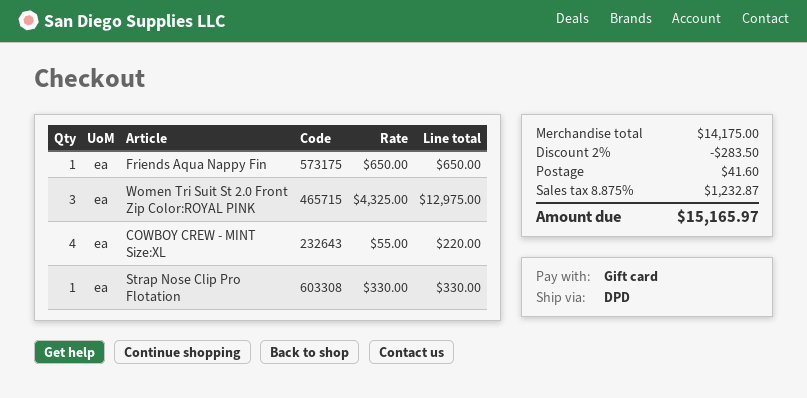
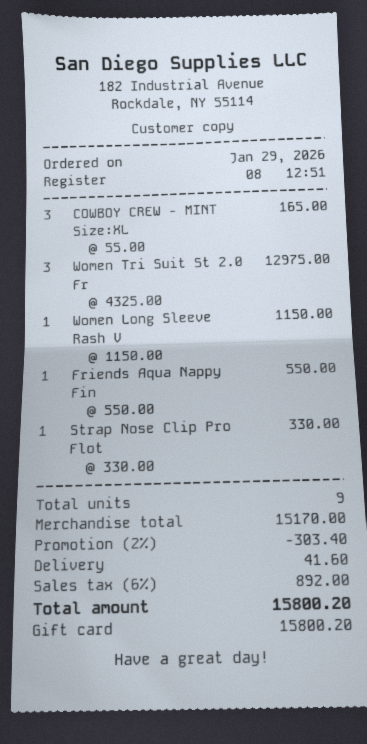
Friends Aqua Nappy Fin: 1 x 650.00 = 650.00 -> 1 x 550.00 = 550.00
COWBOY CREW - MINT Size:XL: 4 x 55.00 = 220.00 -> 3 x 55.00 = 165.00
Women Long Sleeve Rash V: none -> 1 x 1150.00 = 1150.00
subtotal: 14175.00 -> 15170.00
discount: 2% = 283.50 -> 2% = 303.40
tax: 8.875% = 1232.87 -> 6% = 892.00
total: 15165.97 -> 15800.20

